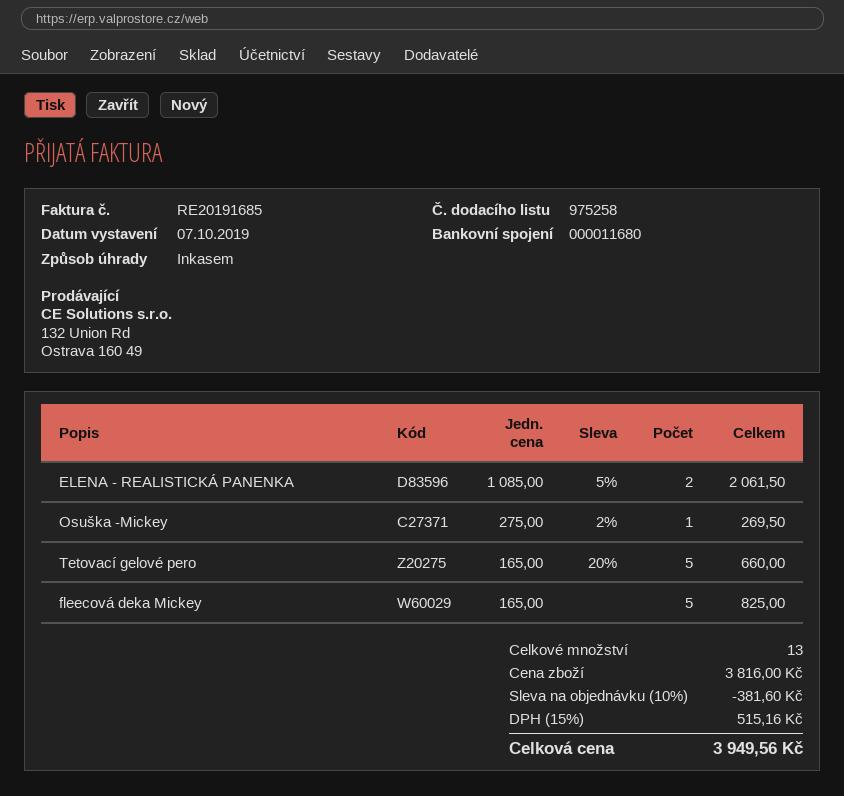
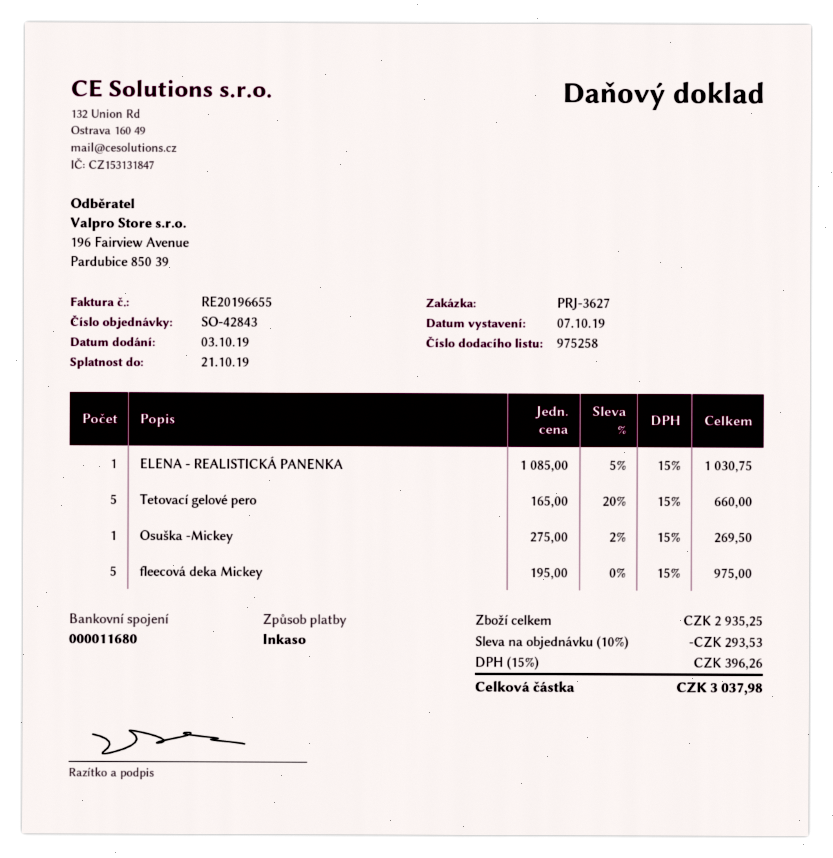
invoice number: RE20191685 -> RE20196655
ELENA - REALISTICKÁ PANENKA: 2 x 1085.00 - 5% = 2061.50 -> 1 x 1085.00 - 5% = 1030.75
fleecová deka Mickey: 5 x 165.00 = 825.00 -> 5 x 195.00 = 975.00
subtotal: 3816.00 -> 2935.25
discount: 10% = 381.60 -> 10% = 293.53
tax: 15% = 515.16 -> 15% = 396.26
total: 3949.56 -> 3037.98

